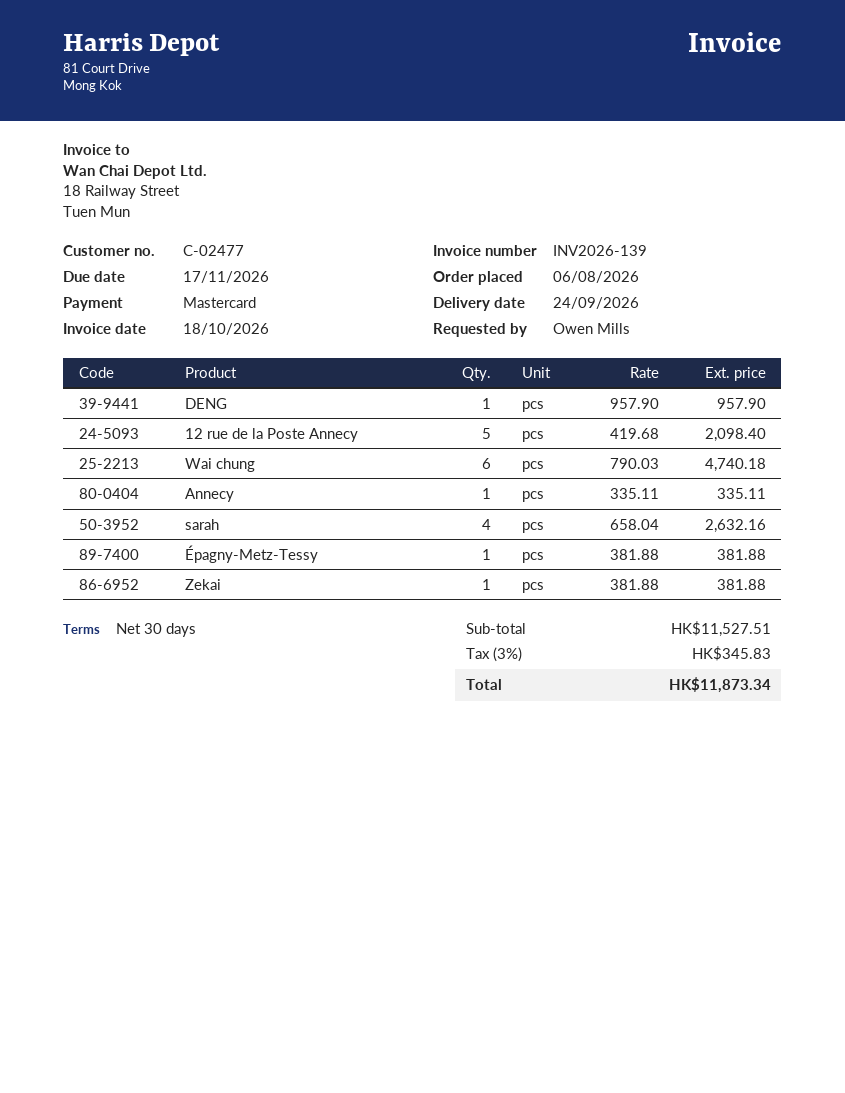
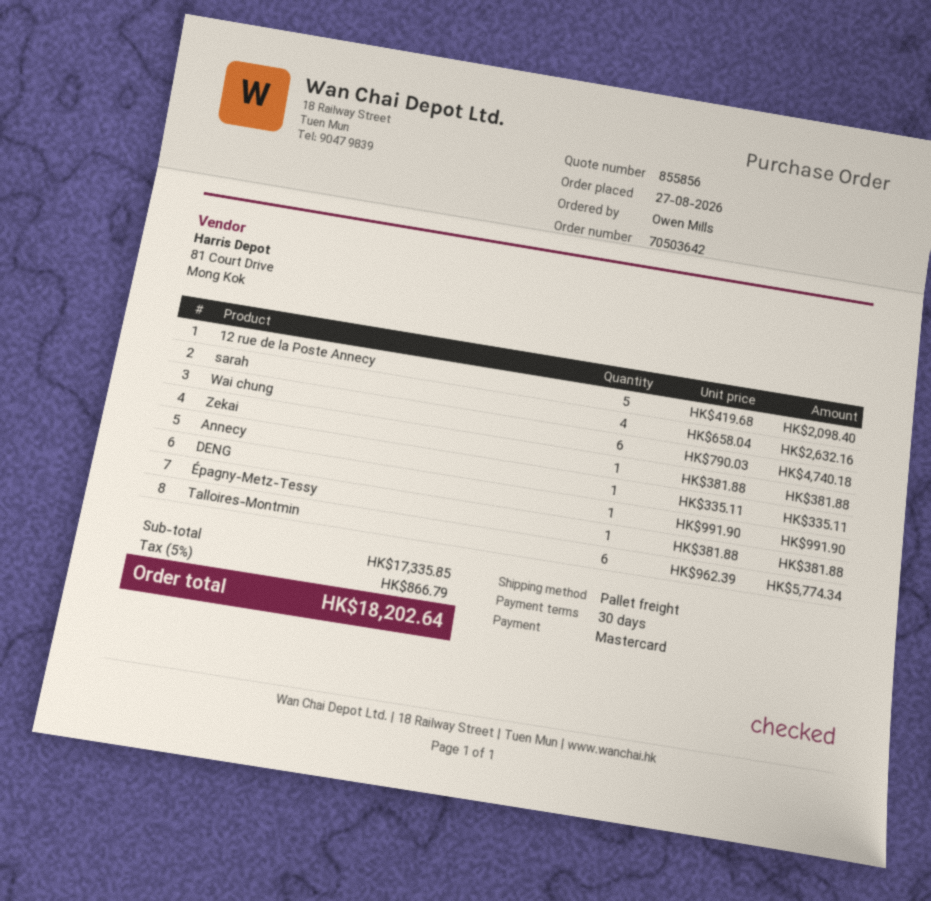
order date: 2026-08-06 -> 2026-08-27
DENG: 1 x 957.90 = 957.90 -> 1 x 991.90 = 991.90
Talloires-Montmin: none -> 6 x 962.39 = 5774.34
subtotal: 11527.51 -> 17335.85
tax: 3% = 345.83 -> 5% = 866.79
total: 11873.34 -> 18202.64

